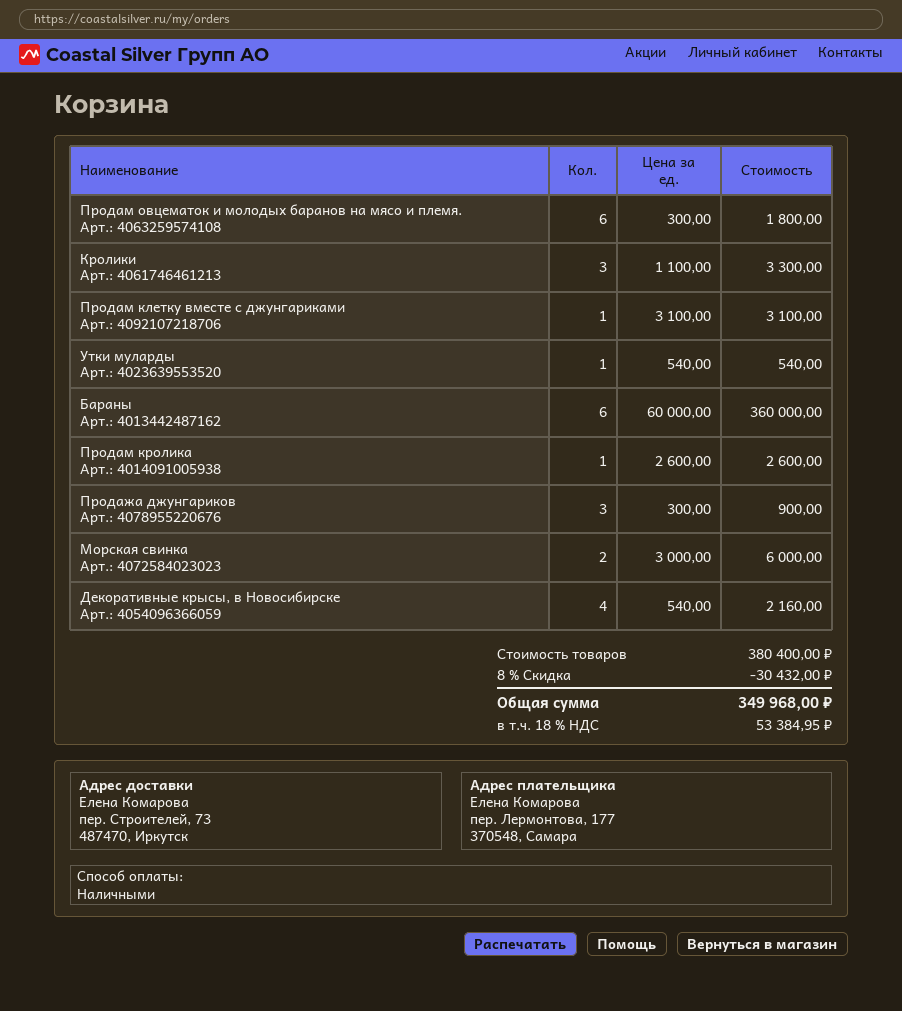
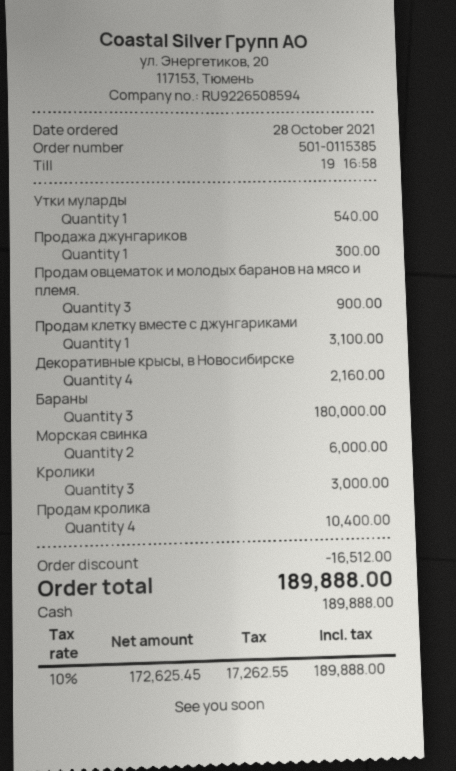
Продам овцематок и молодых баранов на мясо и племя.: 6 for 1800.00 -> 3 for 900.00
Кролики: 3 for 3300.00 -> 3 for 3000.00
Бараны: 6 for 360000.00 -> 3 for 180000.00
Продам кролика: 1 for 2600.00 -> 4 for 10400.00
Продажа джунгариков: 3 for 900.00 -> 1 for 300.00
discount: 30432.00 -> 16512.00
tax: 18% = 53384.95 -> 10% = 17262.55
total: 349968.00 -> 189888.00

